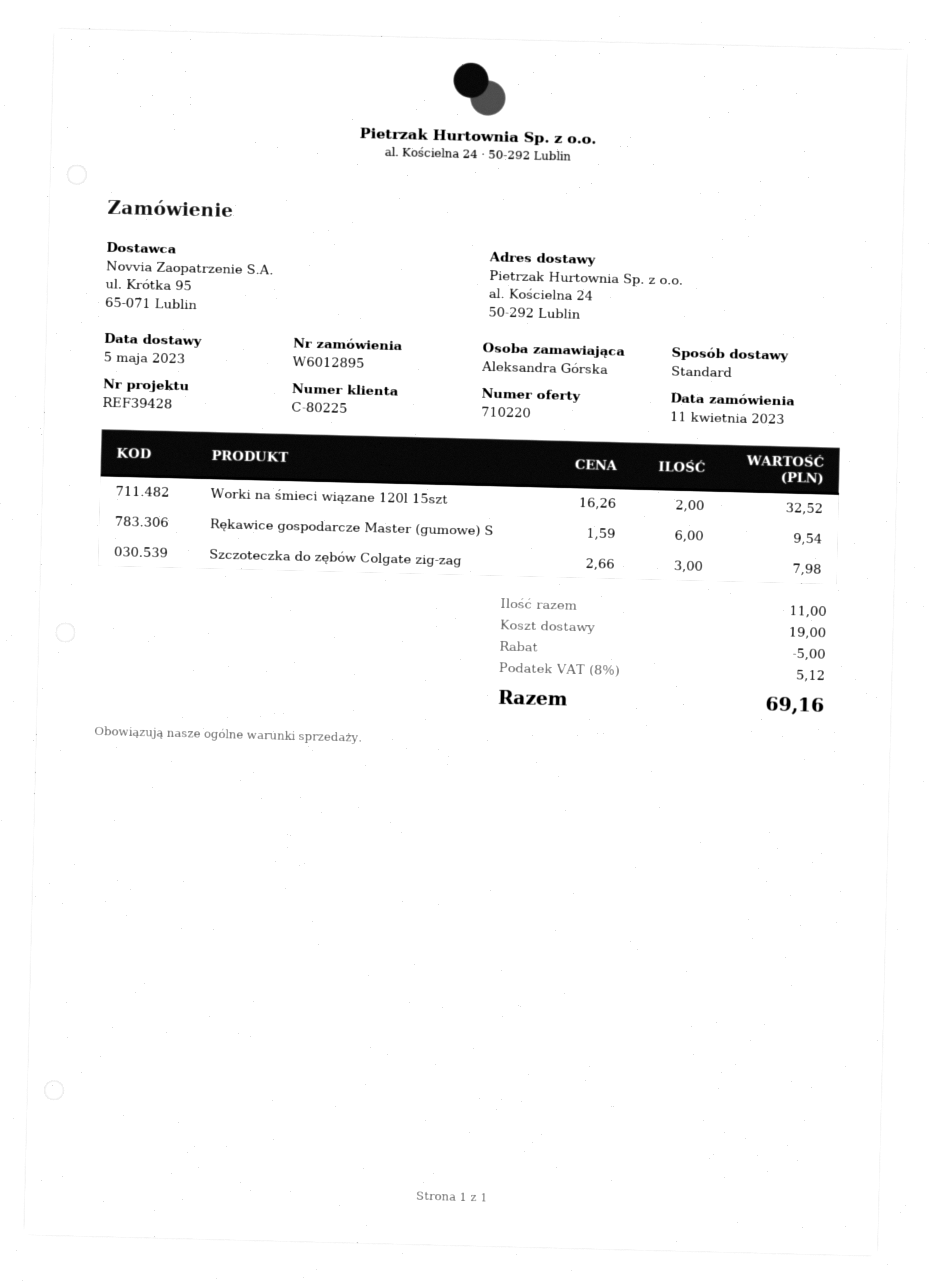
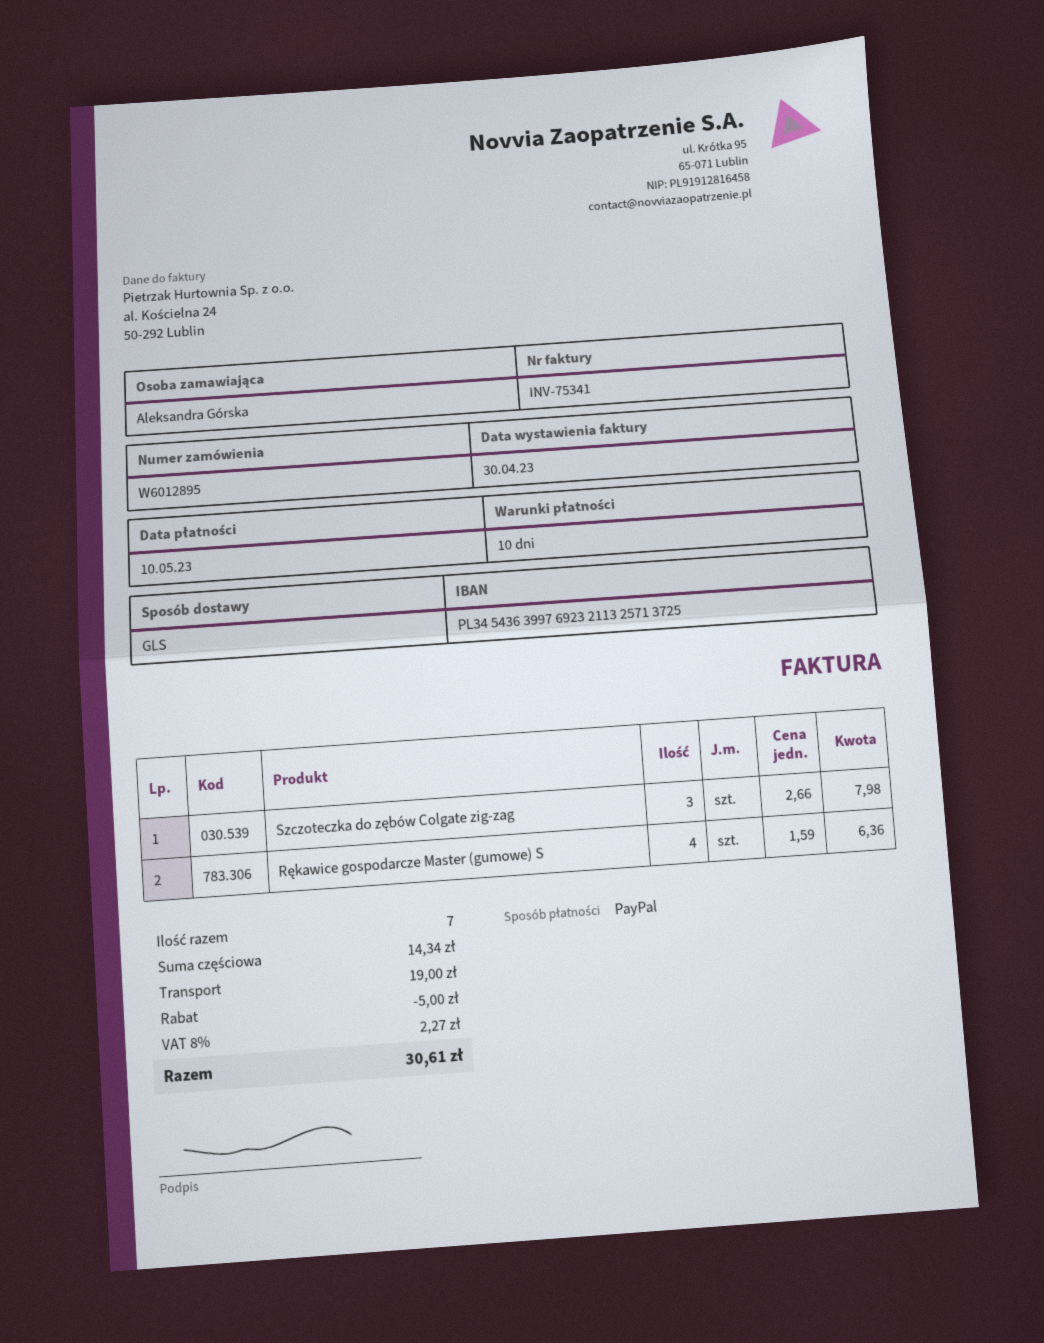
shipping method: standard -> GLS
Worki na śmieci wiązane 120l 15szt: 2 x 16.26 = 32.52 -> none
Rękawice gospodarcze Master (gumowe) S: 6 x 1.59 = 9.54 -> 4 x 1.59 = 6.36
total quantity: 11 -> 7
tax: 8% = 5.12 -> 8% = 2.27
total: 69.16 -> 30.61

